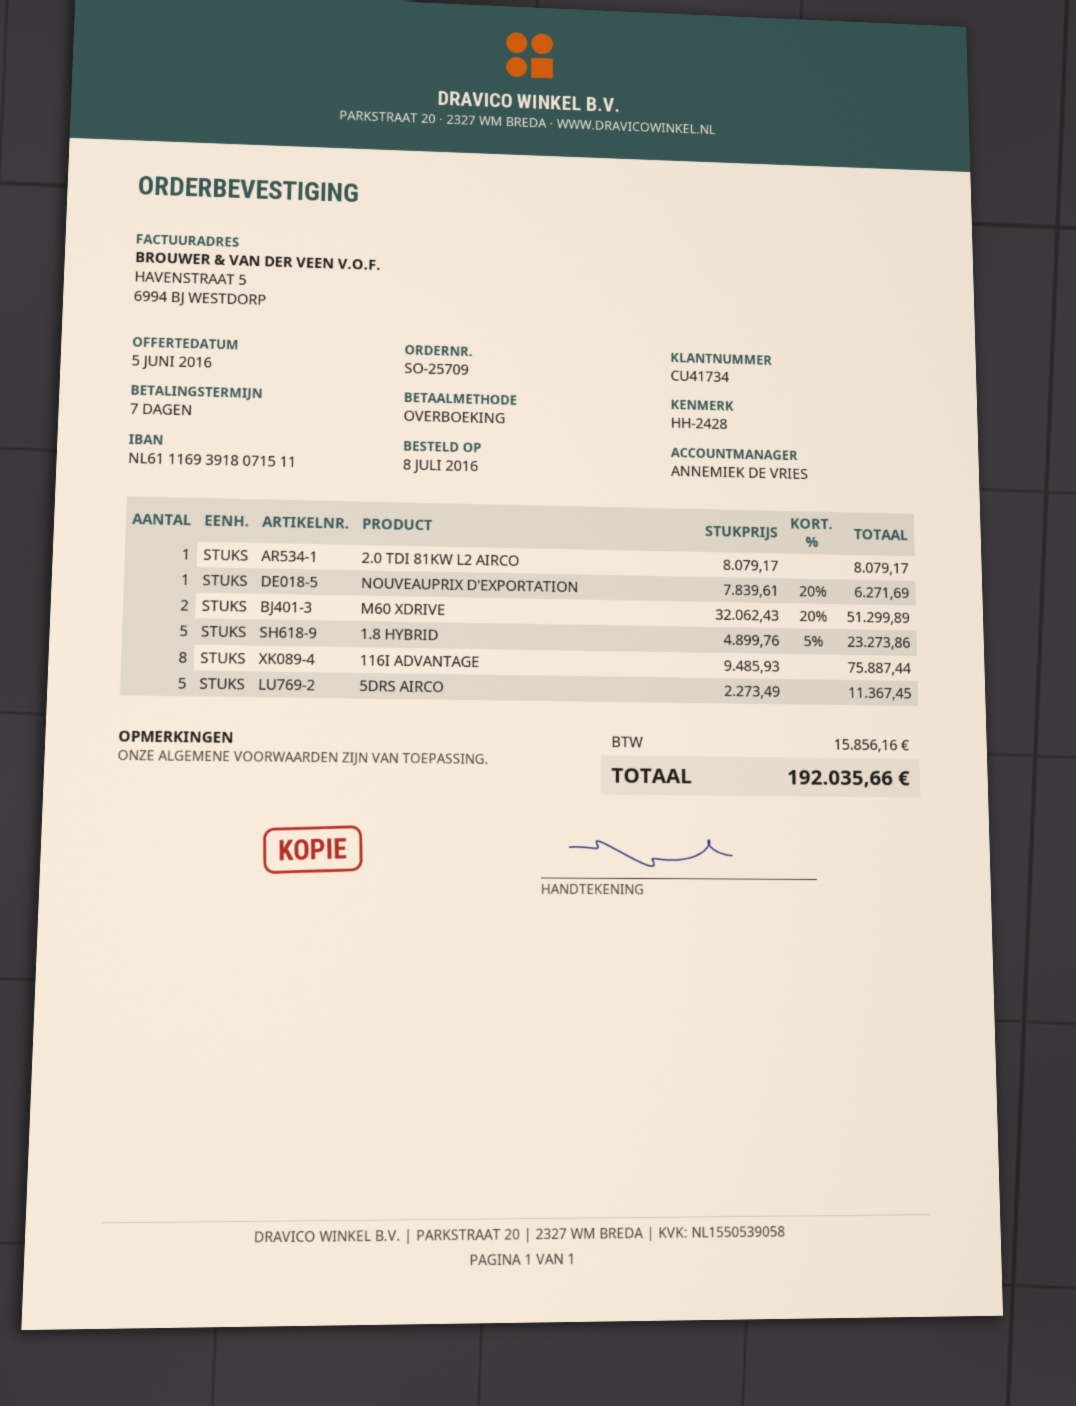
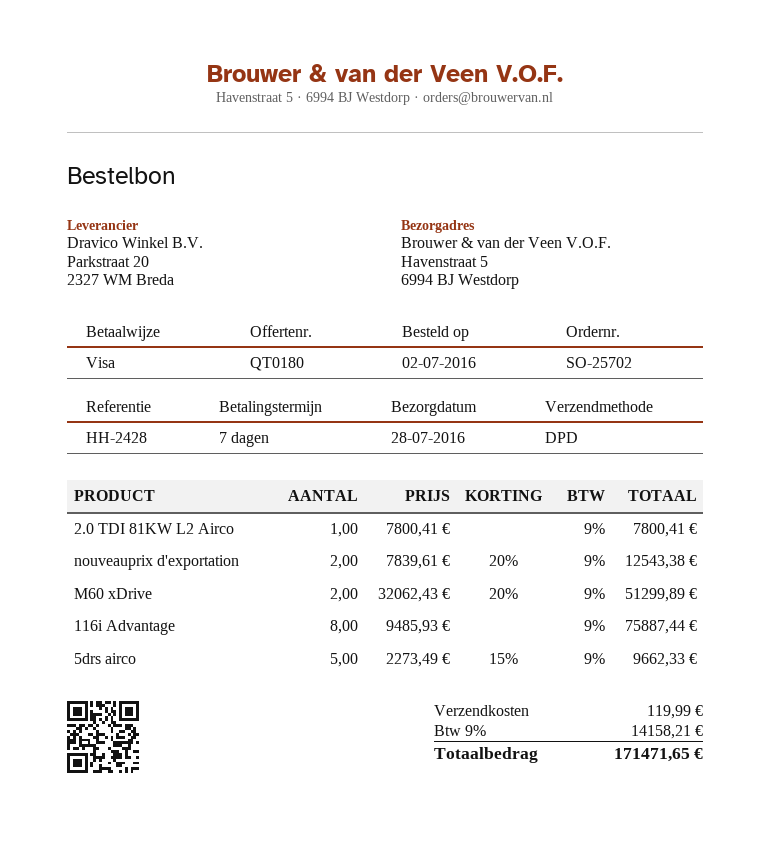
order number: SO-25709 -> SO-25702
order date: 2016-07-08 -> 2016-07-02
payment method: bank transfer -> Visa
2.0 TDI 81KW L2 AIRCO: 1 x 8079.17 = 8079.17 -> 1 x 7800.41 = 7800.41
NOUVEAUPRIX D'EXPORTATION: 1 x 7839.61 - 20% = 6271.69 -> 2 x 7839.61 - 20% = 12543.38
1.8 HYBRID: 5 x 4899.76 - 5% = 23273.86 -> none
5DRS AIRCO: 5 x 2273.49 = 11367.45 -> 5 x 2273.49 - 15% = 9662.33
shipping: none -> 119.99
tax: 15856.16 -> 14158.21
total: 192035.66 -> 171471.65

